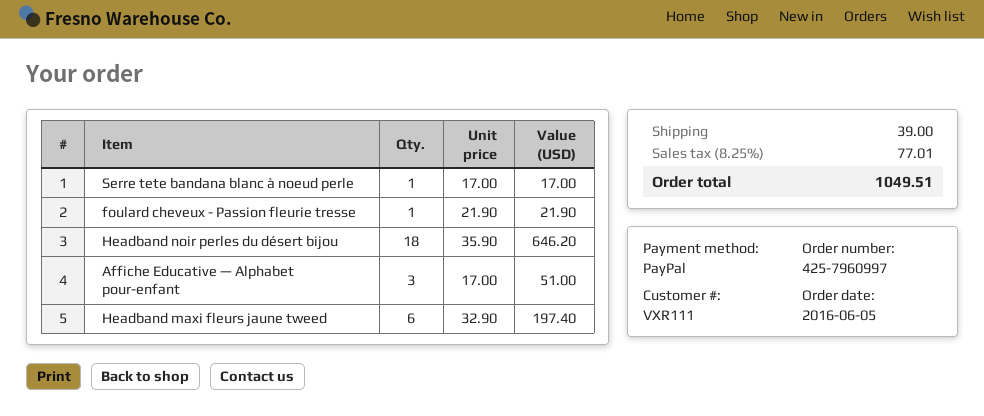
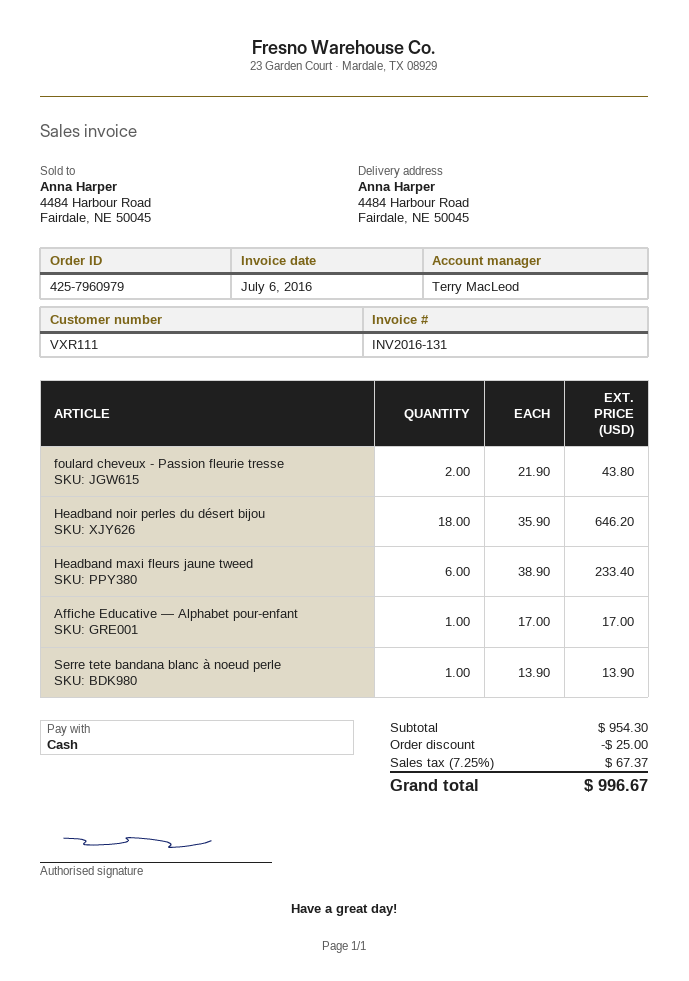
order number: 425-7960997 -> 425-7960979
payment method: PayPal -> cash
Serre tete bandana blanc à noeud perle: 1 x 17.00 = 17.00 -> 1 x 13.90 = 13.90
foulard cheveux - Passion fleurie tresse: 1 x 21.90 = 21.90 -> 2 x 21.90 = 43.80
Affiche Educative — Alphabet pour-enfant: 3 x 17.00 = 51.00 -> 1 x 17.00 = 17.00
Headband maxi fleurs jaune tweed: 6 x 32.90 = 197.40 -> 6 x 38.90 = 233.40
discount: none -> 25.00
shipping: 39.00 -> none
tax: 8.25% = 77.01 -> 7.25% = 67.37
total: 1049.51 -> 996.67

